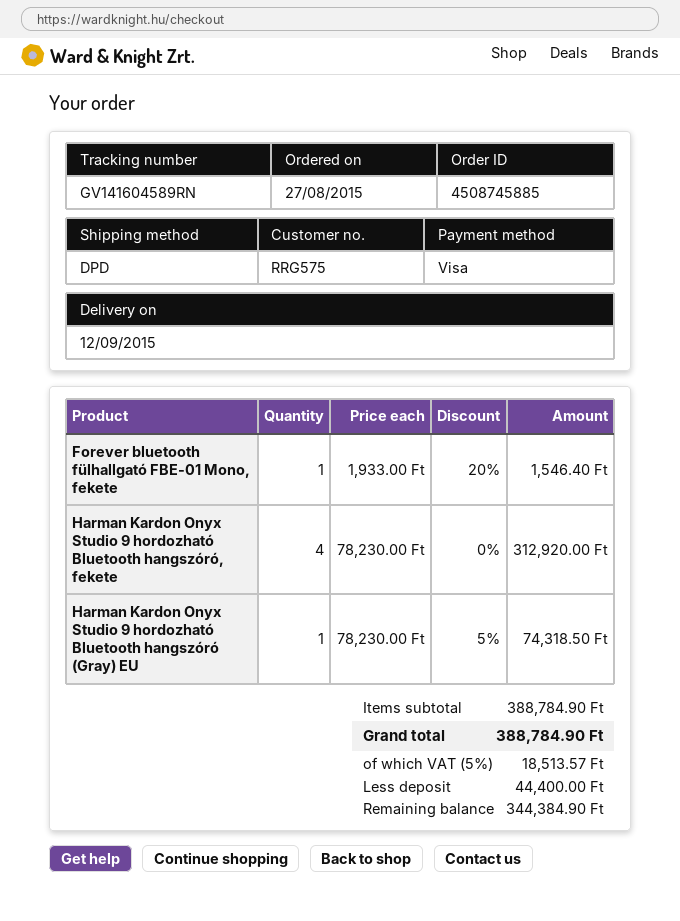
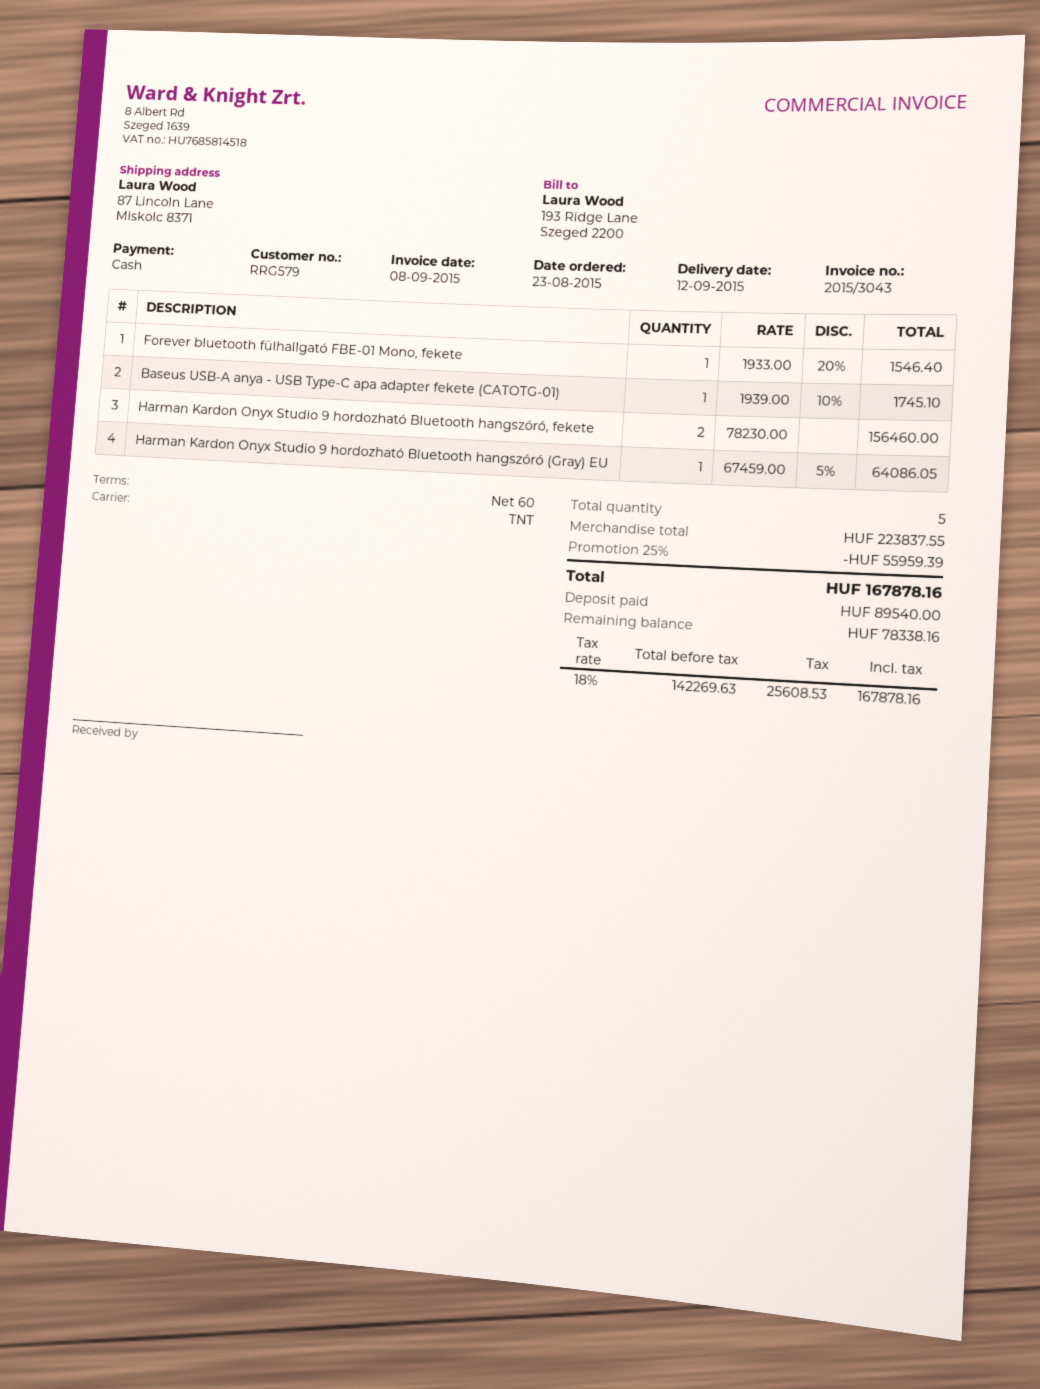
order date: 2015-08-27 -> 2015-08-23
customer number: RRG575 -> RRG579
payment method: Visa -> cash
shipping method: DPD -> TNT
Harman Kardon Onyx Studio 9 hordozható Bluetooth hangszóró, fekete: 4 x 78230.00 = 312920.00 -> 2 x 78230.00 = 156460.00
Harman Kardon Onyx Studio 9 hordozható Bluetooth hangszóró (Gray) EU: 1 x 78230.00 - 5% = 74318.50 -> 1 x 67459.00 - 5% = 64086.05
Baseus USB-A anya - USB Type-C apa adapter fekete (CATOTG-01): none -> 1 x 1939.00 - 10% = 1745.10
subtotal: 388784.90 -> 223837.55
discount: none -> 25% = 55959.39
tax: 5% = 18513.57 -> 18% = 25608.53
total: 388784.90 -> 167878.16
deposit: 44400.00 -> 89540.00
balance: 344384.90 -> 78338.16

